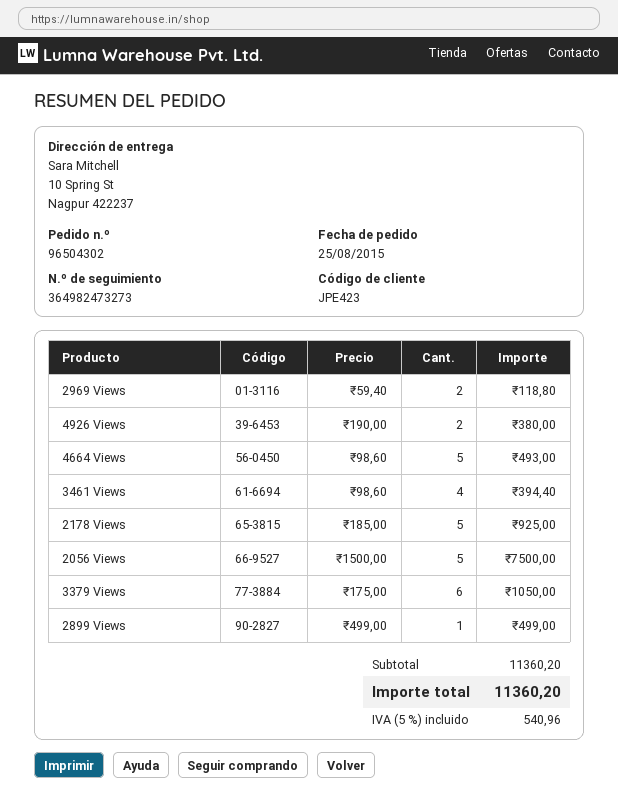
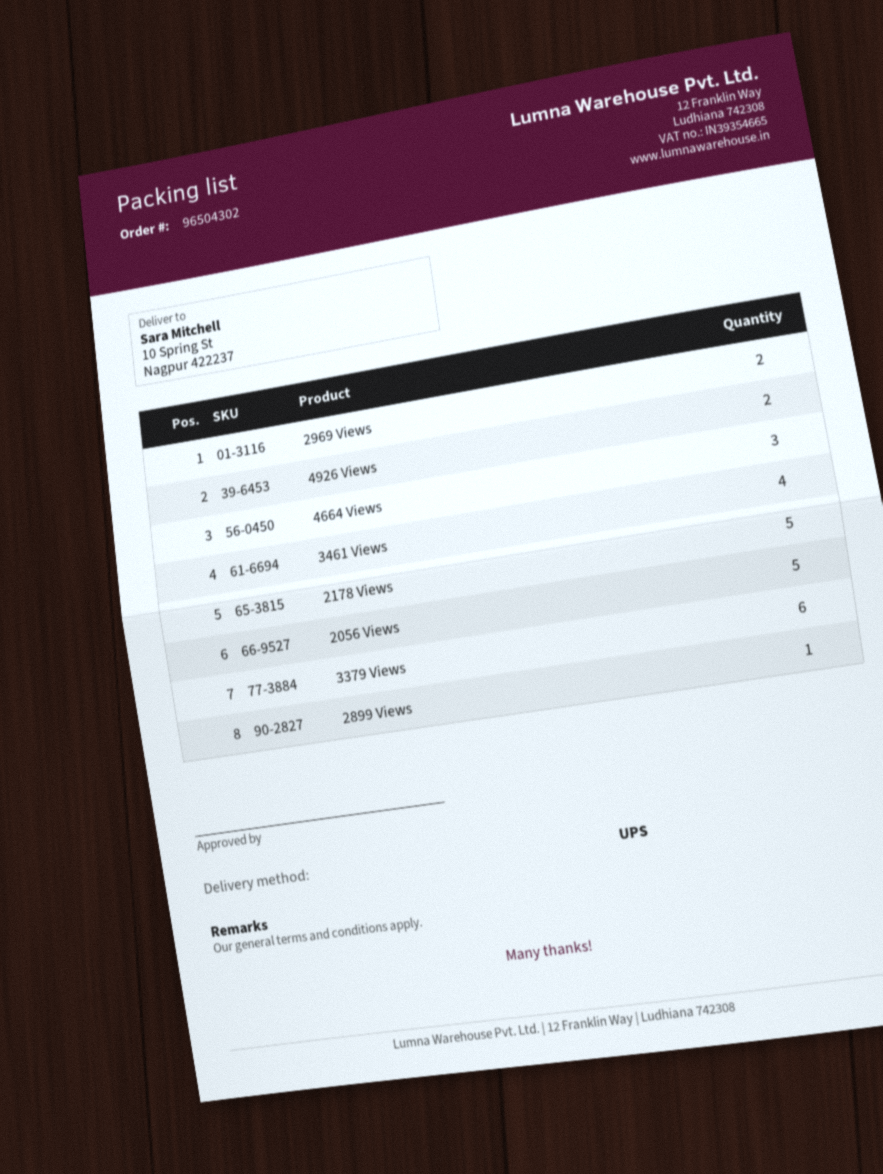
4664 Views: 5 -> 3

